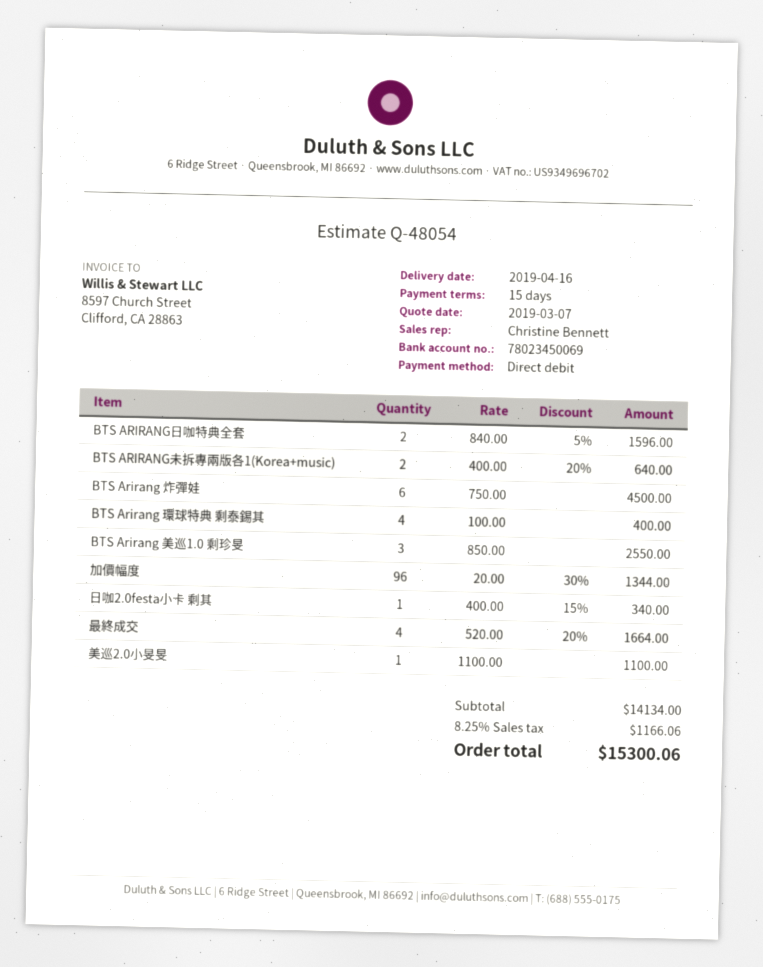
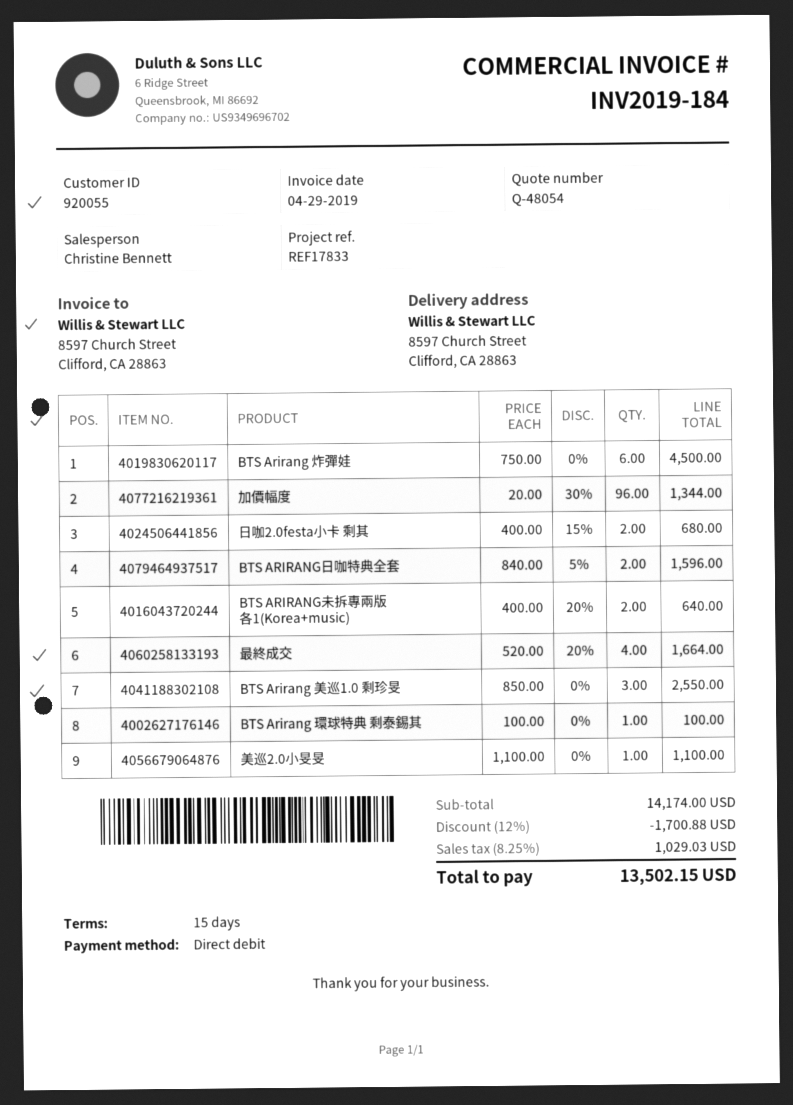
BTS Arirang 環球特典 剩泰錫其: 4 x 100.00 = 400.00 -> 1 x 100.00 = 100.00
日咖2.0festa小卡 剩其: 1 x 400.00 - 15% = 340.00 -> 2 x 400.00 - 15% = 680.00
subtotal: 14134.00 -> 14174.00
discount: none -> 12% = 1700.88
tax: 8.25% = 1166.06 -> 8.25% = 1029.03
total: 15300.06 -> 13502.15

